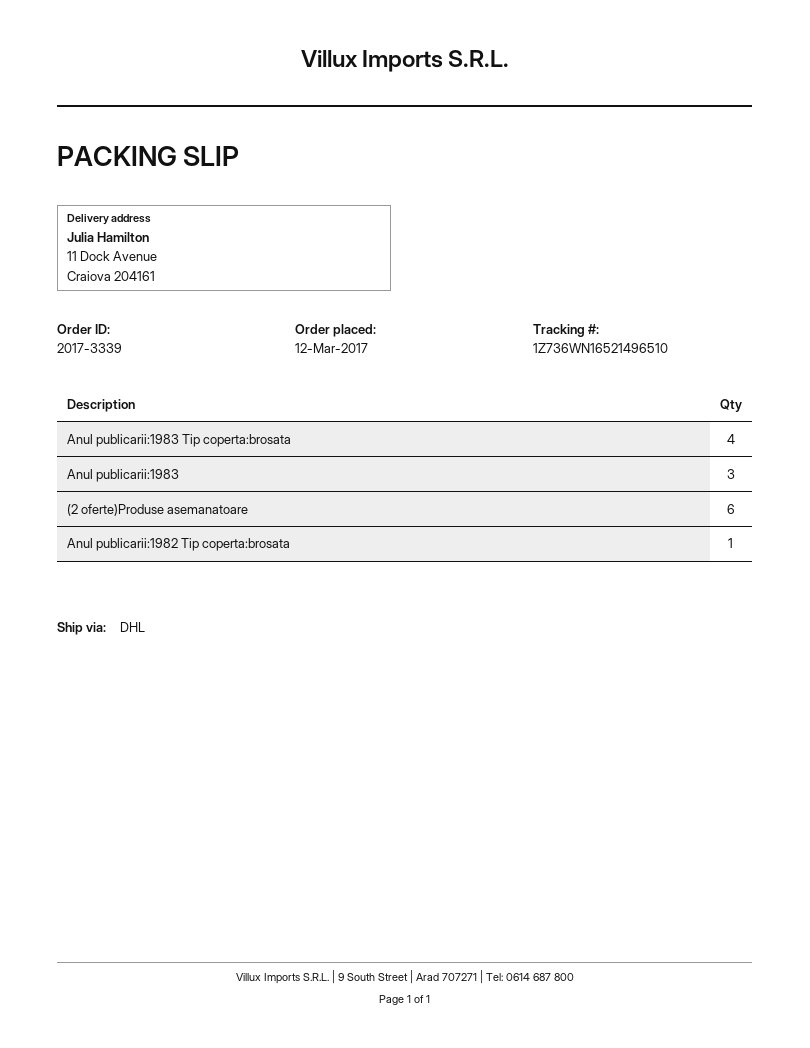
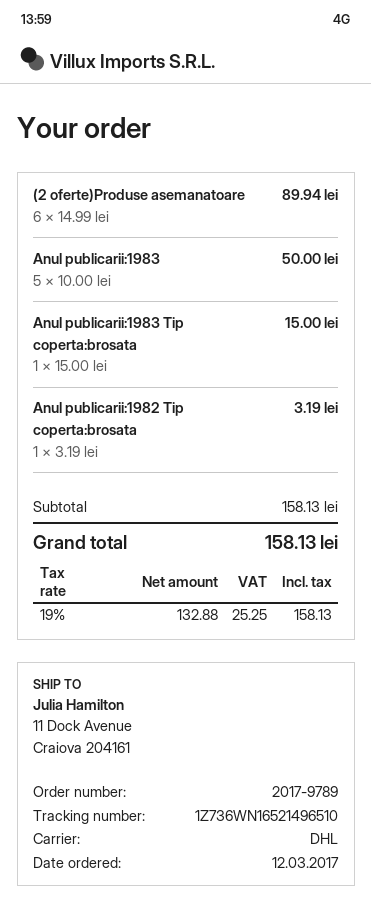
order number: 2017-3339 -> 2017-9789
Anul publicarii:1983 Tip coperta:brosata: 4 -> 1
Anul publicarii:1983: 3 -> 5

